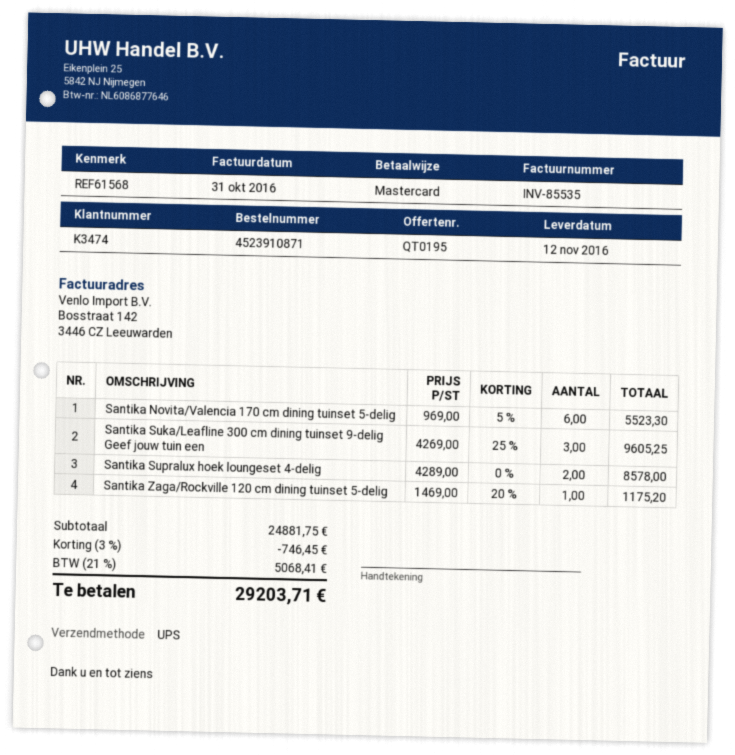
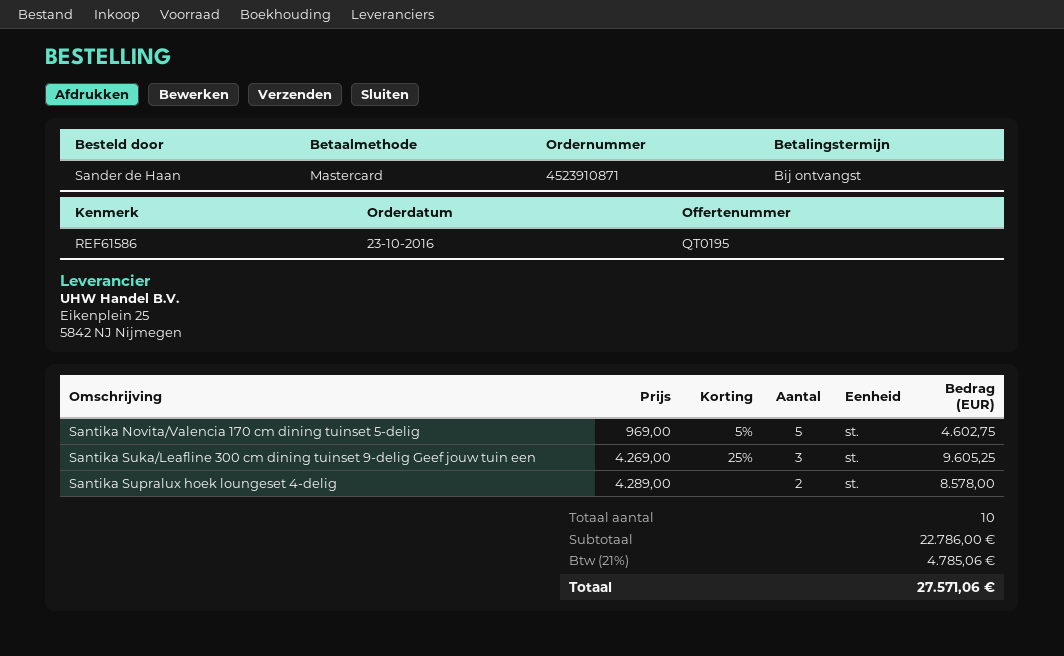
reference: REF61568 -> REF61586
Santika Novita/Valencia 170 cm dining tuinset 5-delig: 6 x 969.00 - 5% = 5523.30 -> 5 x 969.00 - 5% = 4602.75
Santika Zaga/Rockville 120 cm dining tuinset 5-delig: 1 x 1469.00 - 20% = 1175.20 -> none
subtotal: 24881.75 -> 22786.00
discount: 3% = 746.45 -> none
tax: 21% = 5068.41 -> 21% = 4785.06
total: 29203.71 -> 27571.06

